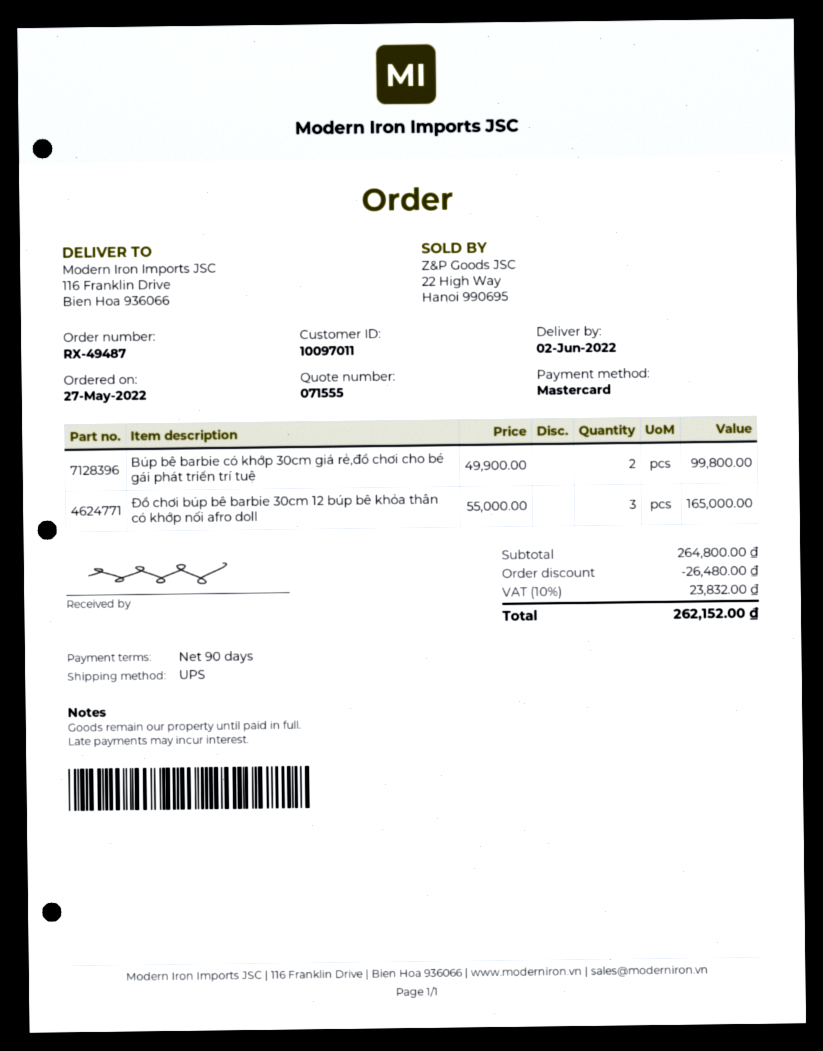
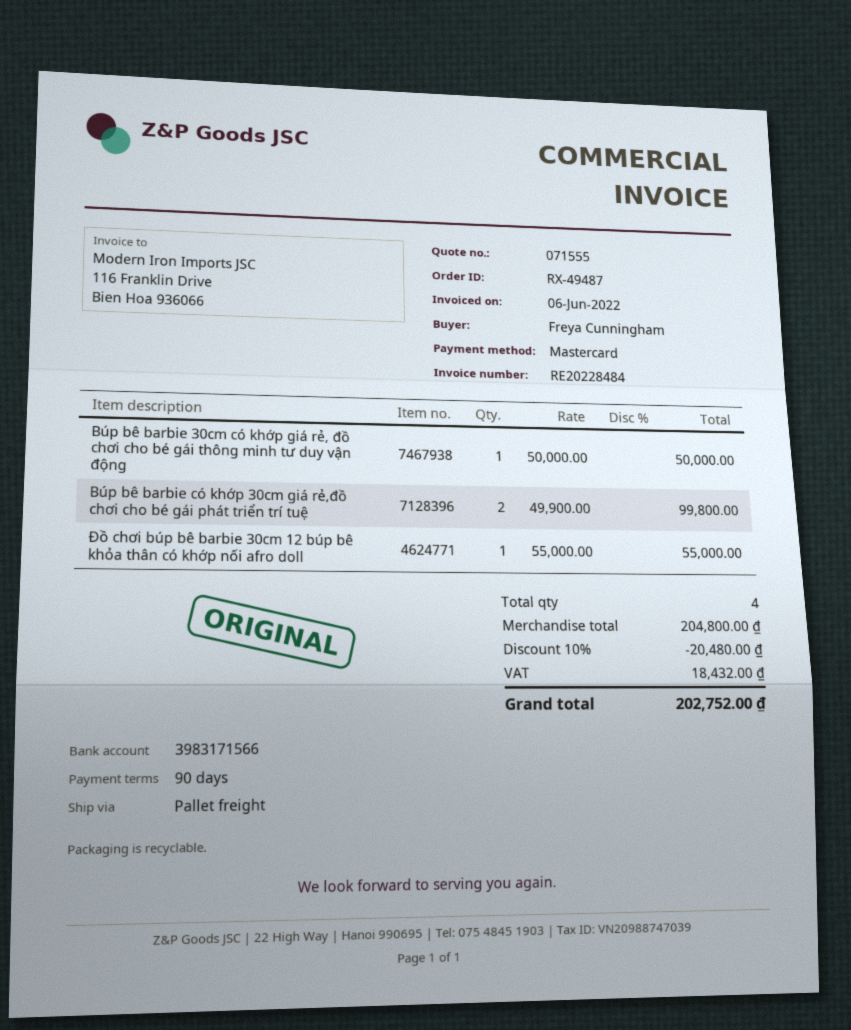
shipping method: UPS -> pallet freight
Đồ chơi búp bê barbie 30cm 12 búp bê khỏa thân có khớp nối afro doll: 3 x 55000.00 = 165000.00 -> 1 x 55000.00 = 55000.00
Búp bê barbie 30cm có khớp giá rẻ, đồ chơi cho bé gái thông minh tư duy vận động: none -> 1 x 50000.00 = 50000.00
subtotal: 264800.00 -> 204800.00
discount: 26480.00 -> 20480.00
tax: 23832.00 -> 18432.00
total: 262152.00 -> 202752.00

